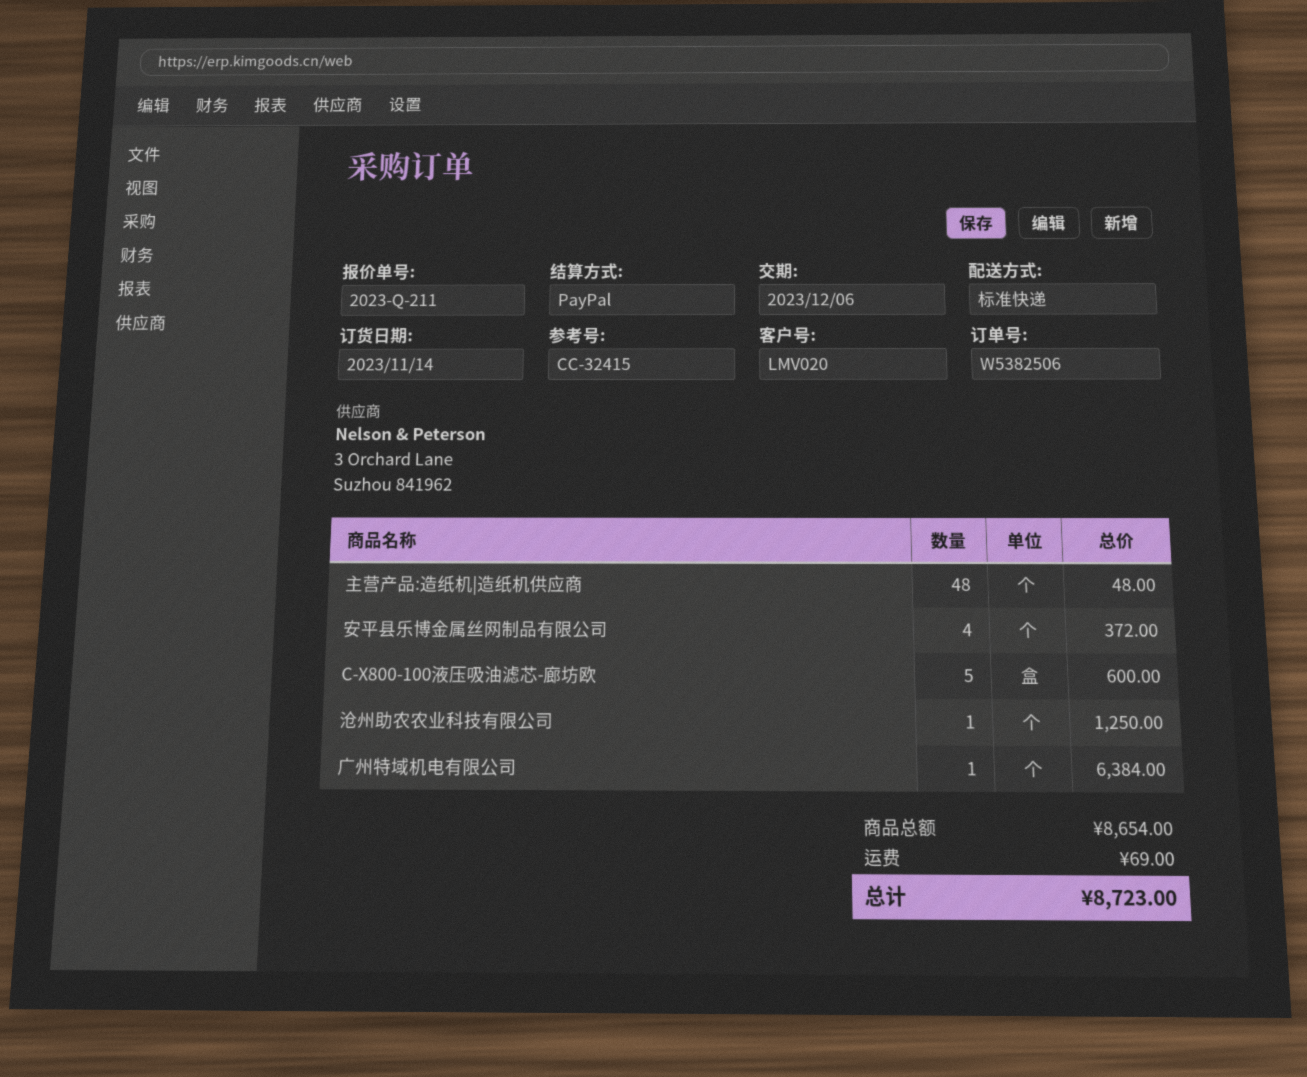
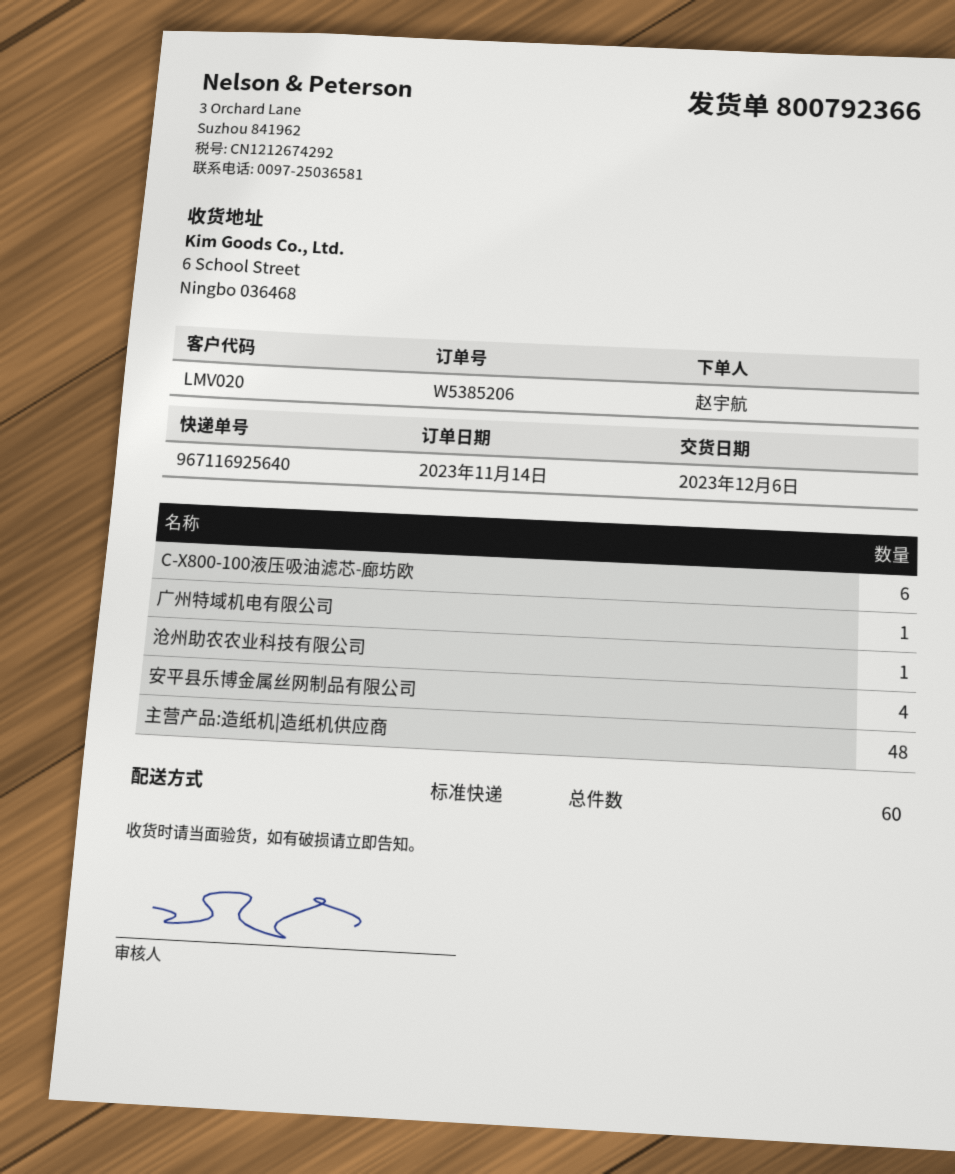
order number: W5382506 -> W5385206
C-X800-100液压吸油滤芯-廊坊欧: 5 -> 6

